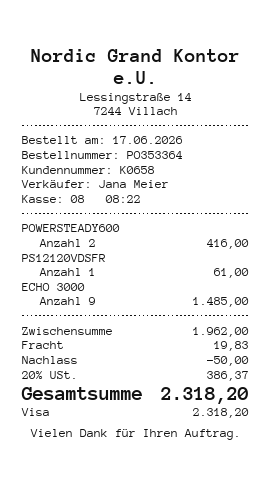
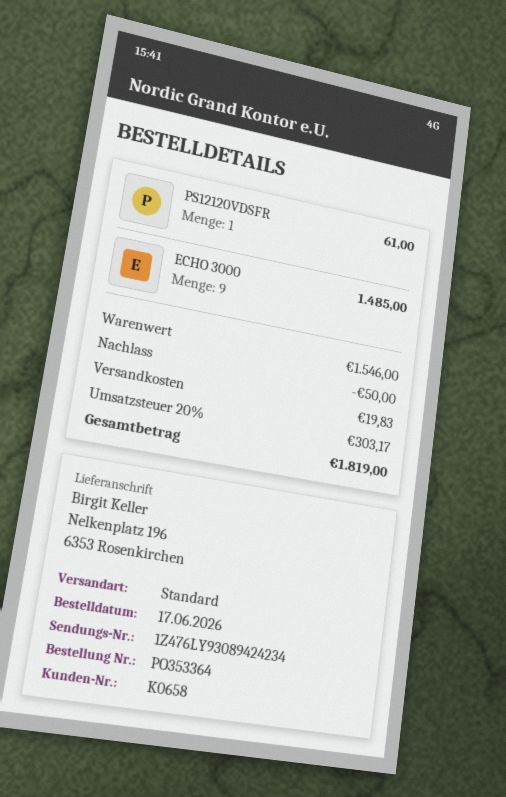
POWERSTEADY600: 2 for 416.00 -> none
subtotal: 1962.00 -> 1546.00
tax: 20% = 386.37 -> 20% = 303.17
total: 2318.20 -> 1819.00

